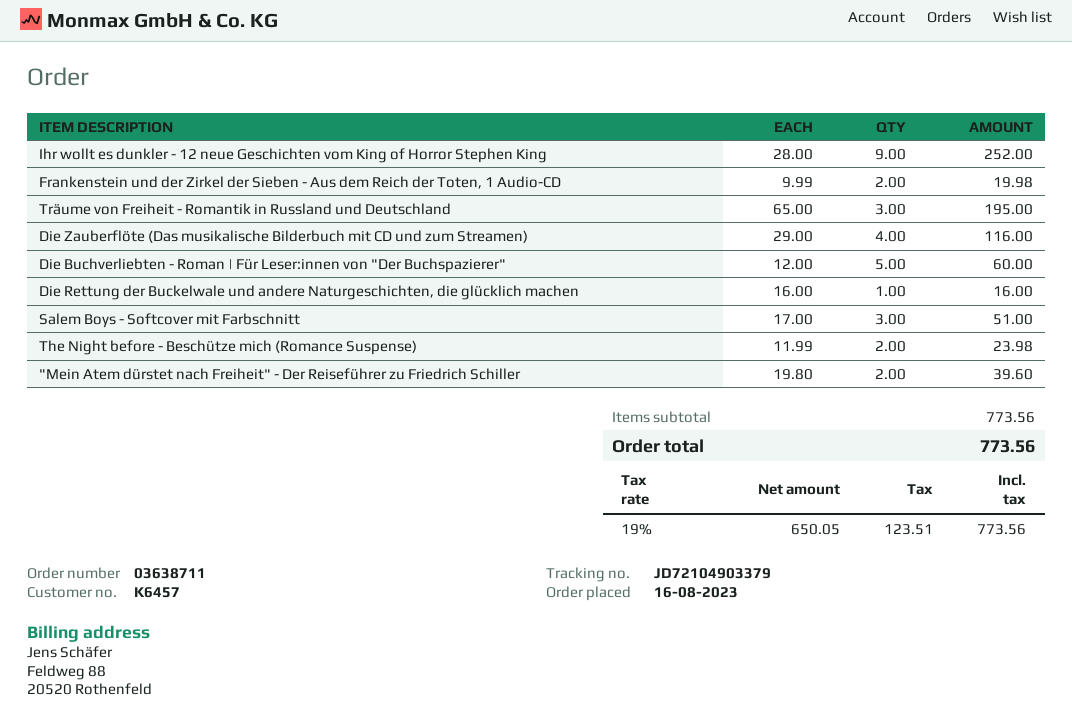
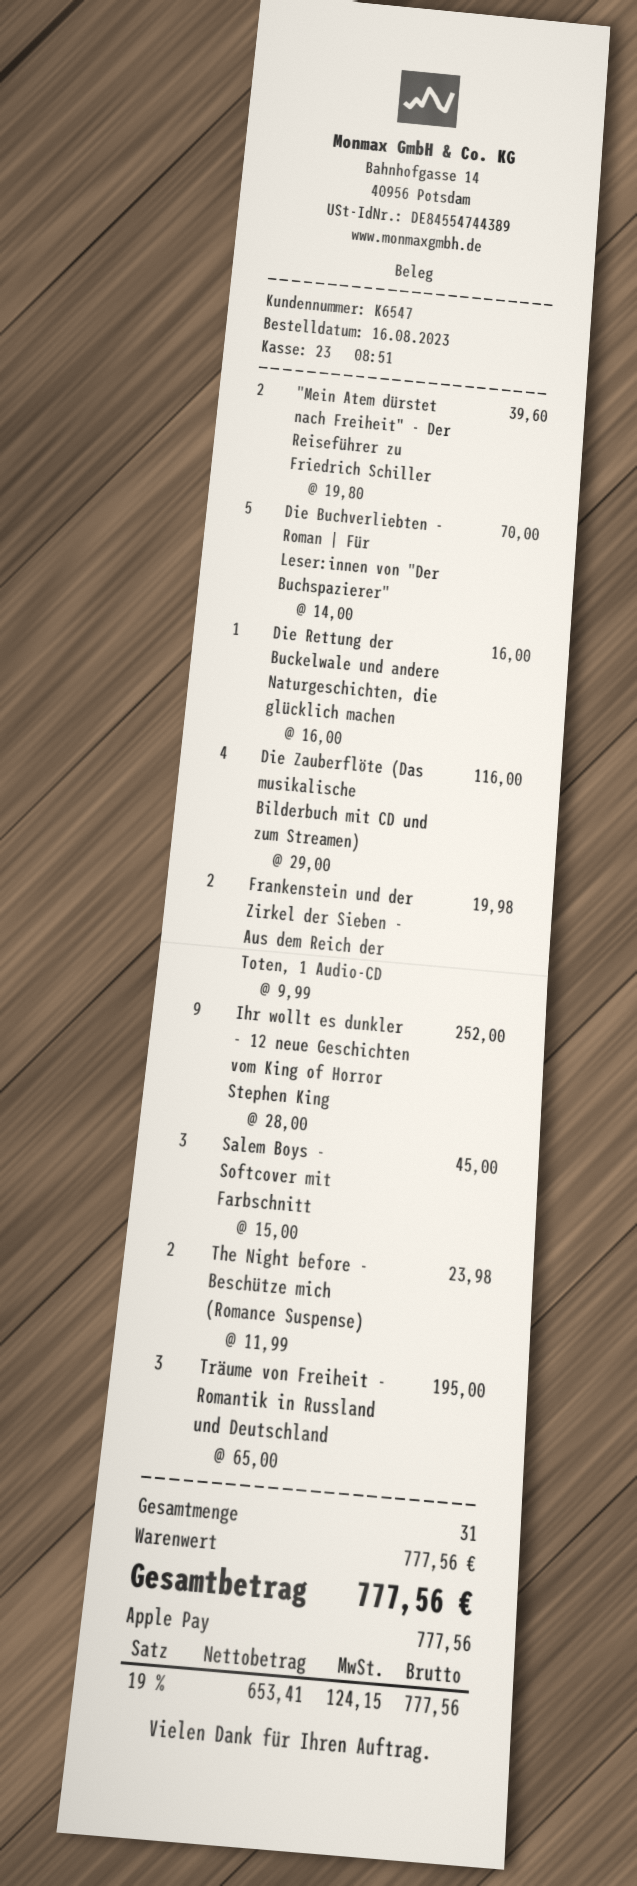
customer number: K6457 -> K6547
Die Buchverliebten - Roman | Für Leser:innen von "Der Buchspazierer": 5 x 12.00 = 60.00 -> 5 x 14.00 = 70.00
Salem Boys - Softcover mit Farbschnitt: 3 x 17.00 = 51.00 -> 3 x 15.00 = 45.00
subtotal: 773.56 -> 777.56
net: 650.05 -> 653.41
tax: 19% = 123.51 -> 19% = 124.15
total: 773.56 -> 777.56

